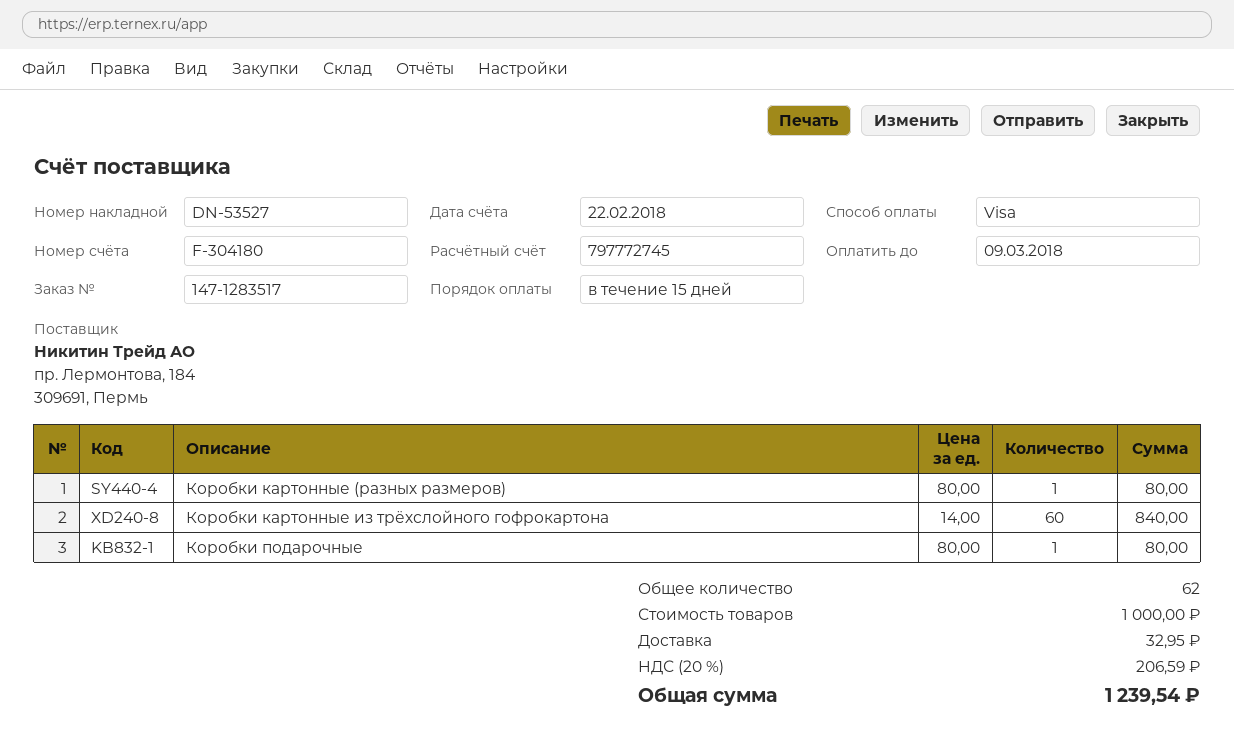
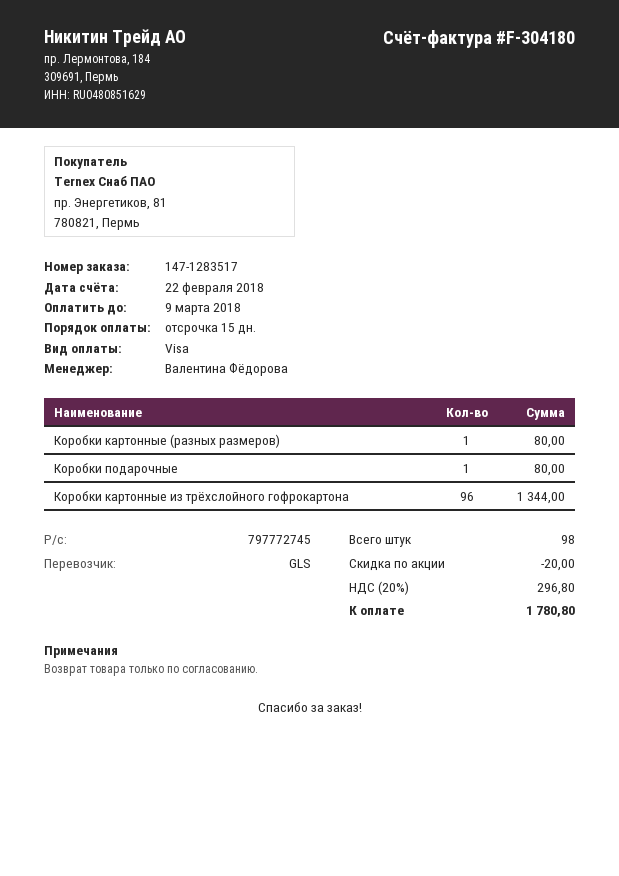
Коробки картонные из трёхслойного гофрокартона: 60 for 840.00 -> 96 for 1344.00
total quantity: 62 -> 98
discount: none -> 20.00
shipping: 32.95 -> none
tax: 20% = 206.59 -> 20% = 296.80
total: 1239.54 -> 1780.80

